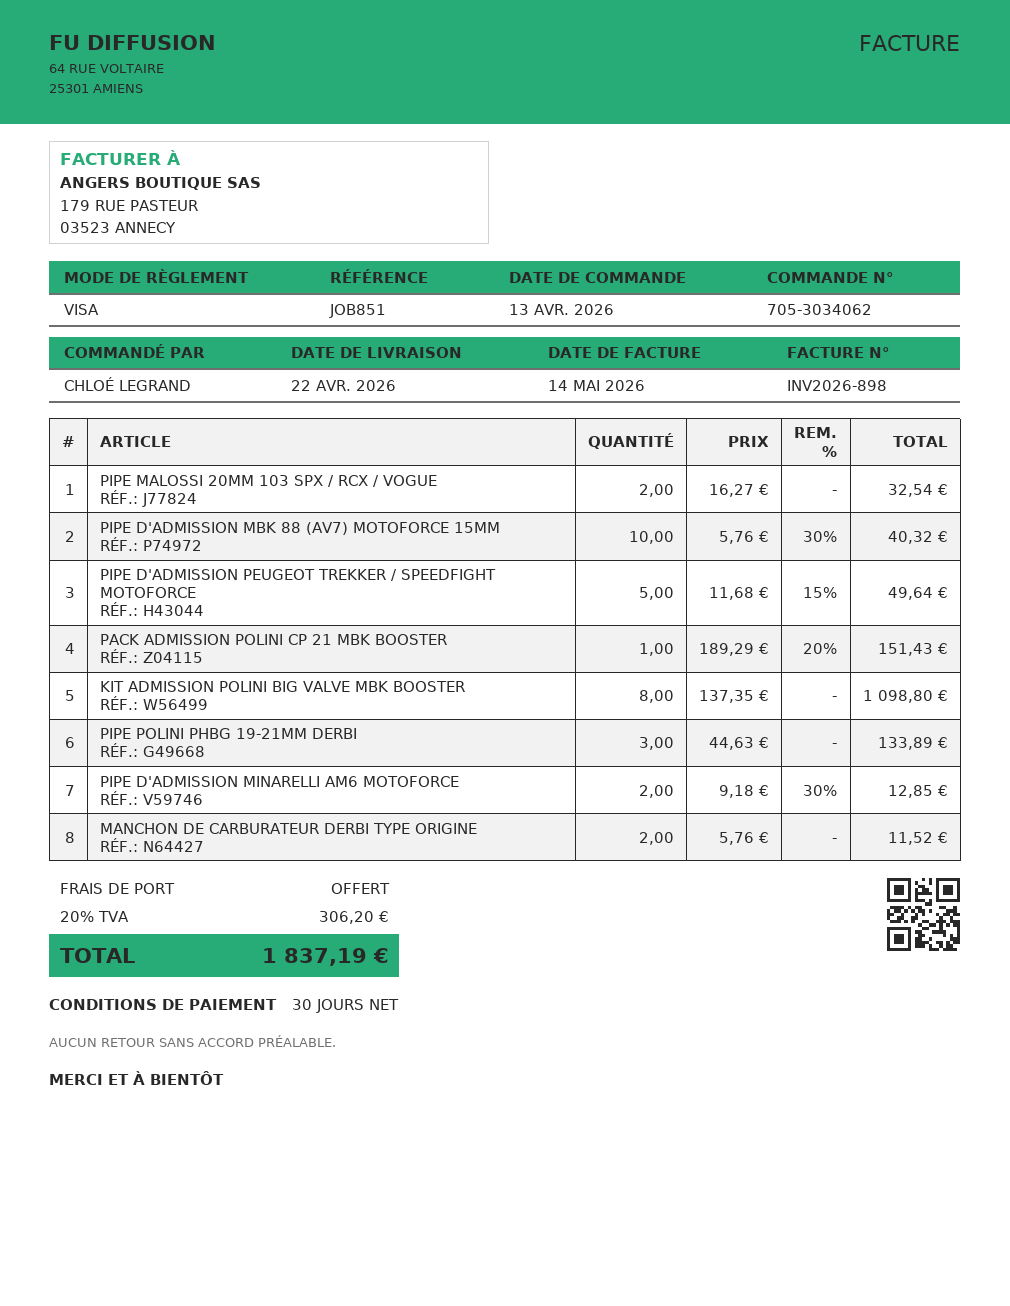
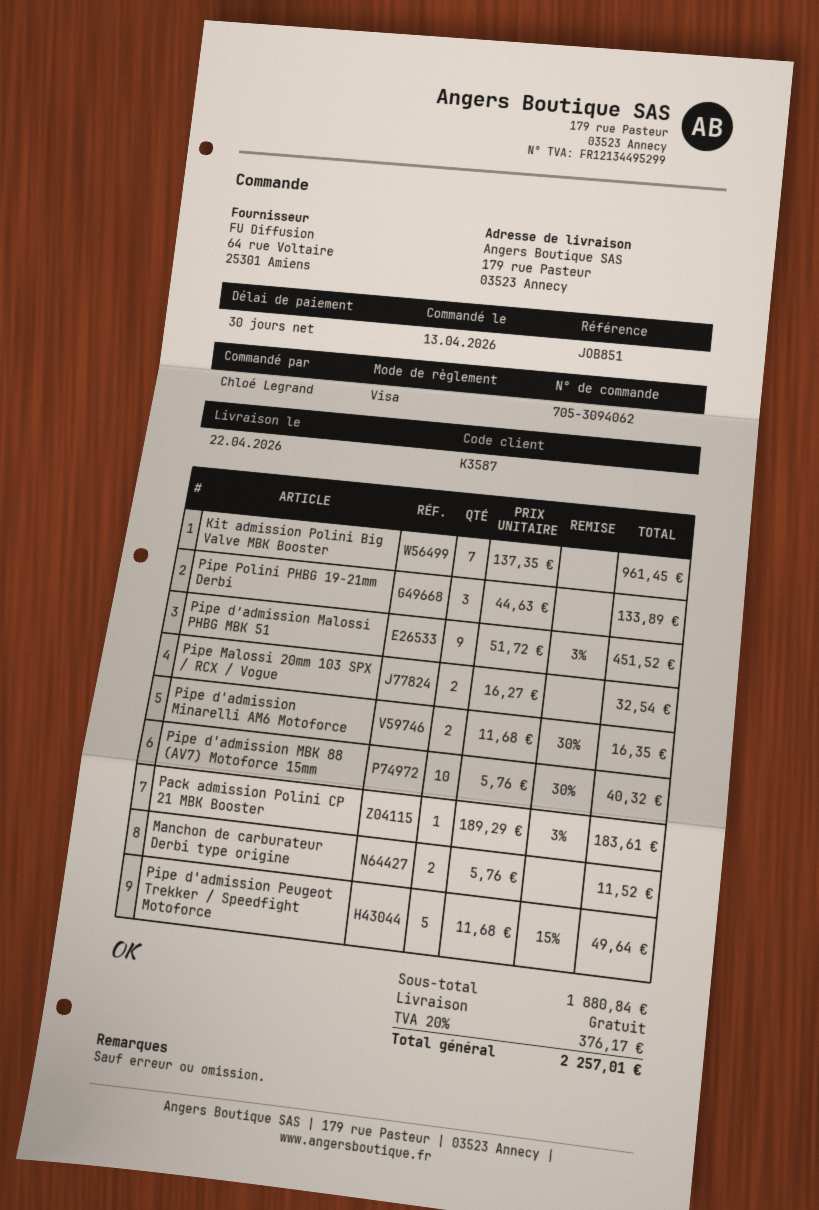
order number: 705-3034062 -> 705-3094062
PACK ADMISSION POLINI CP 21 MBK BOOSTER: 1 x 189.29 - 20% = 151.43 -> 1 x 189.29 - 3% = 183.61
KIT ADMISSION POLINI BIG VALVE MBK BOOSTER: 8 x 137.35 = 1098.80 -> 7 x 137.35 = 961.45
PIPE D'ADMISSION MINARELLI AM6 MOTOFORCE: 2 x 9.18 - 30% = 12.85 -> 2 x 11.68 - 30% = 16.35
Pipe d’admission Malossi PHBG MBK 51: none -> 9 x 51.72 - 3% = 451.52
tax: 20% = 306.20 -> 20% = 376.17
total: 1837.19 -> 2257.01

